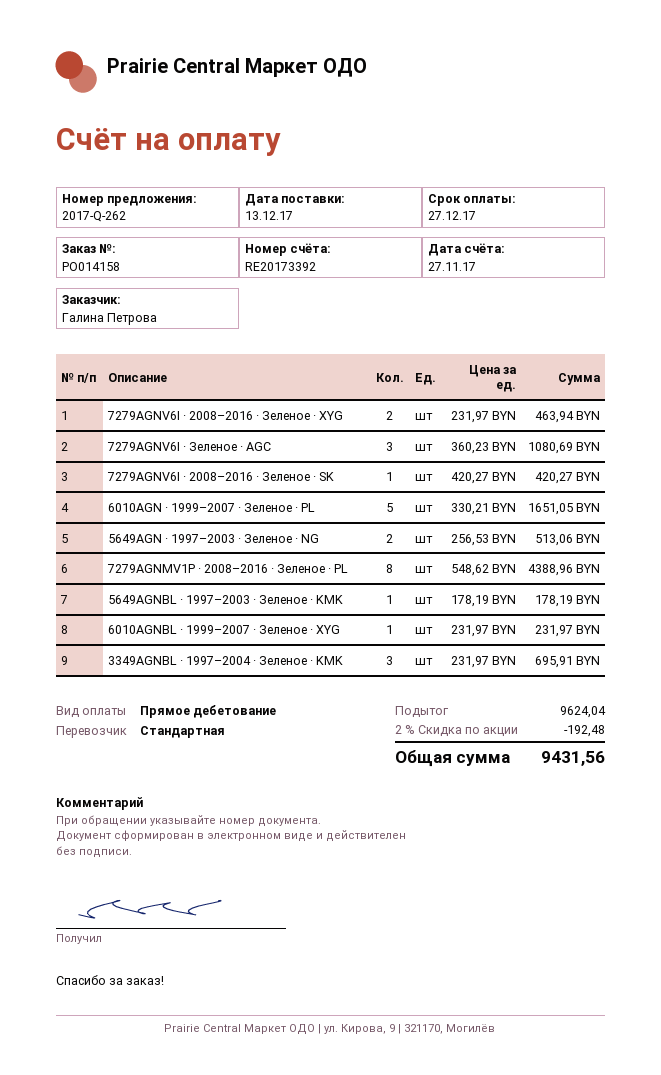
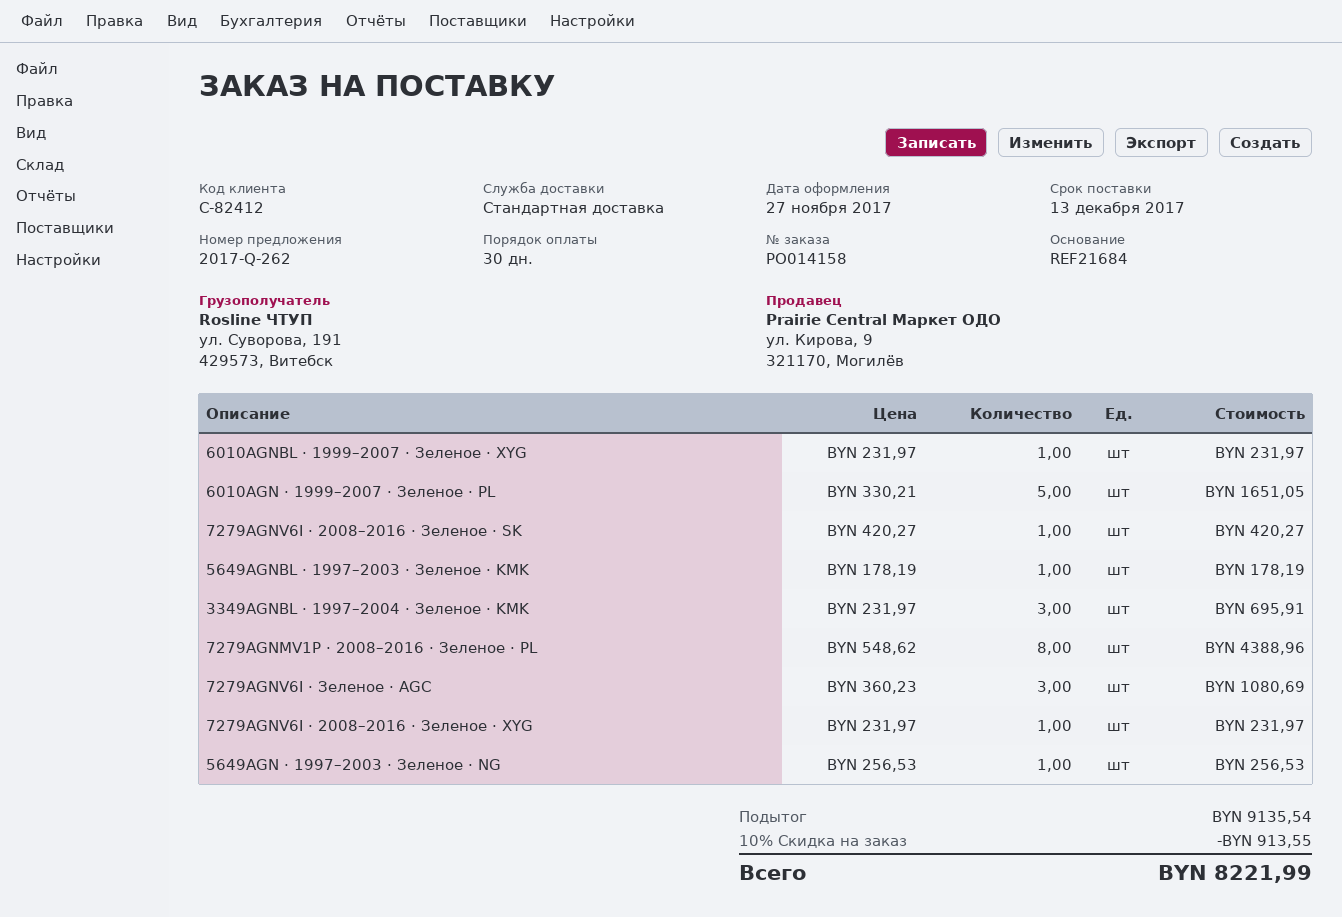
7279AGNV6I · 2008–2016 · Зеленое · XYG: 2 x 231.97 = 463.94 -> 1 x 231.97 = 231.97
5649AGN · 1997–2003 · Зеленое · NG: 2 x 256.53 = 513.06 -> 1 x 256.53 = 256.53
subtotal: 9624.04 -> 9135.54
discount: 2% = 192.48 -> 10% = 913.55
total: 9431.56 -> 8221.99

